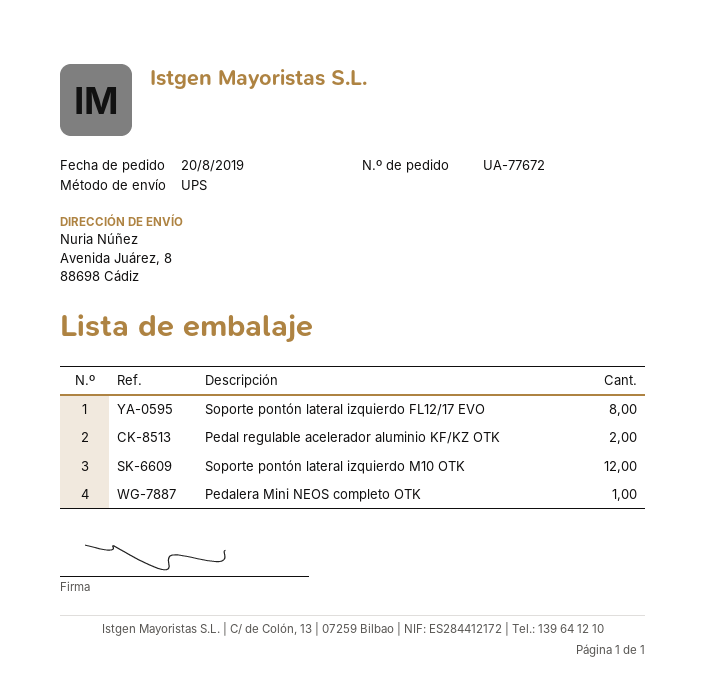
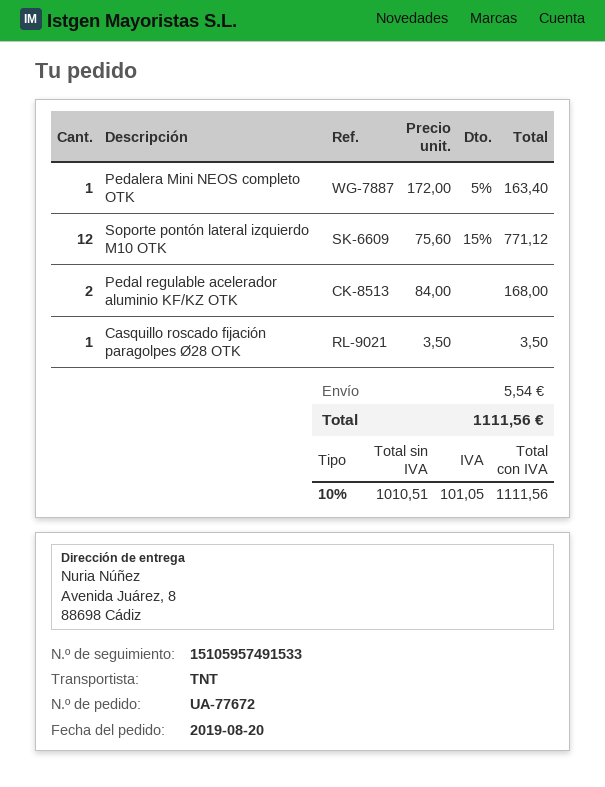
shipping method: UPS -> TNT
Soporte pontón lateral izquierdo FL12/17 EVO: 8 -> none
Casquillo roscado fijación paragolpes Ø28 OTK: none -> 1

